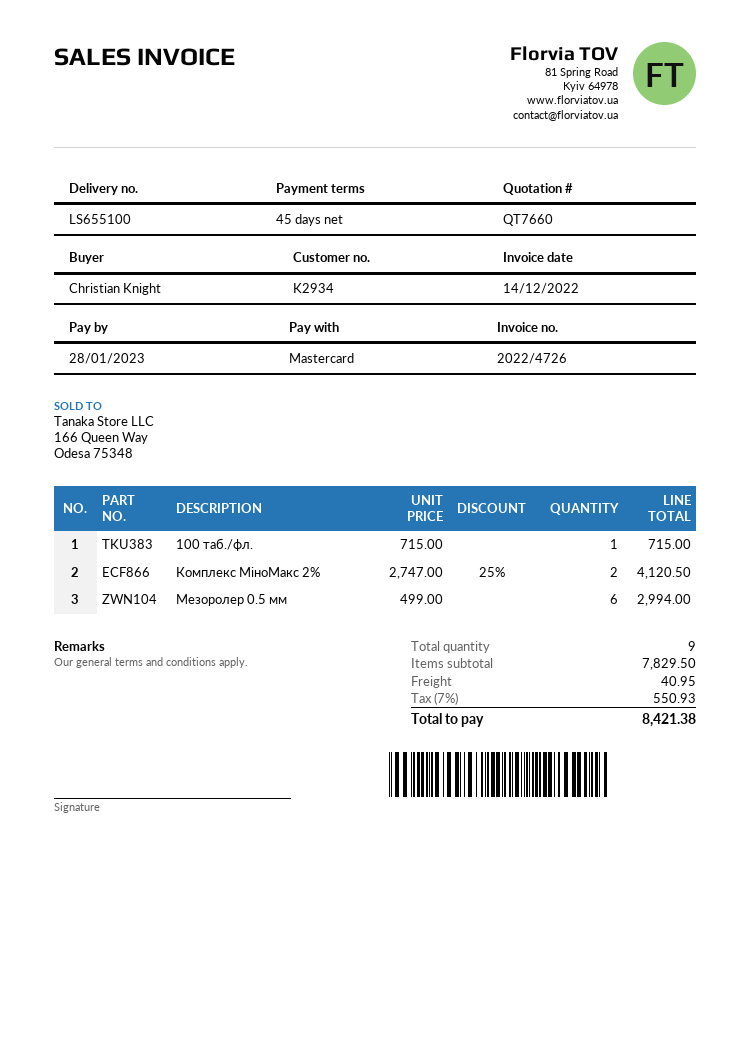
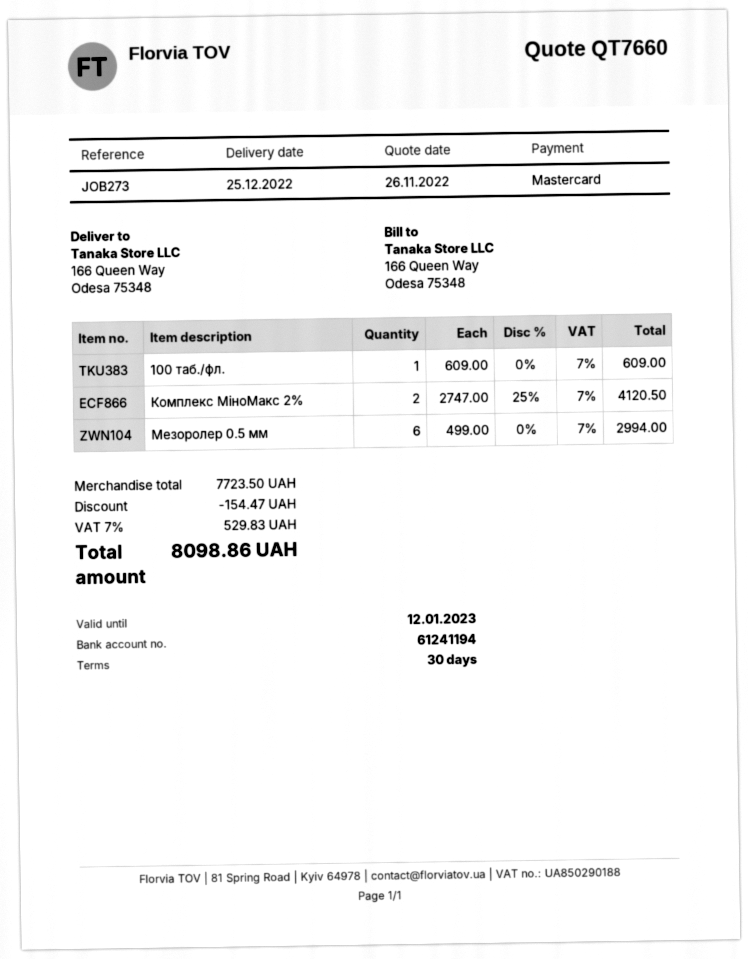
payment terms: 45 days -> 30 days
100 таб./фл.: 1 x 715.00 = 715.00 -> 1 x 609.00 = 609.00
subtotal: 7829.50 -> 7723.50
discount: none -> 154.47
shipping: 40.95 -> none
tax: 7% = 550.93 -> 7% = 529.83
total: 8421.38 -> 8098.86

